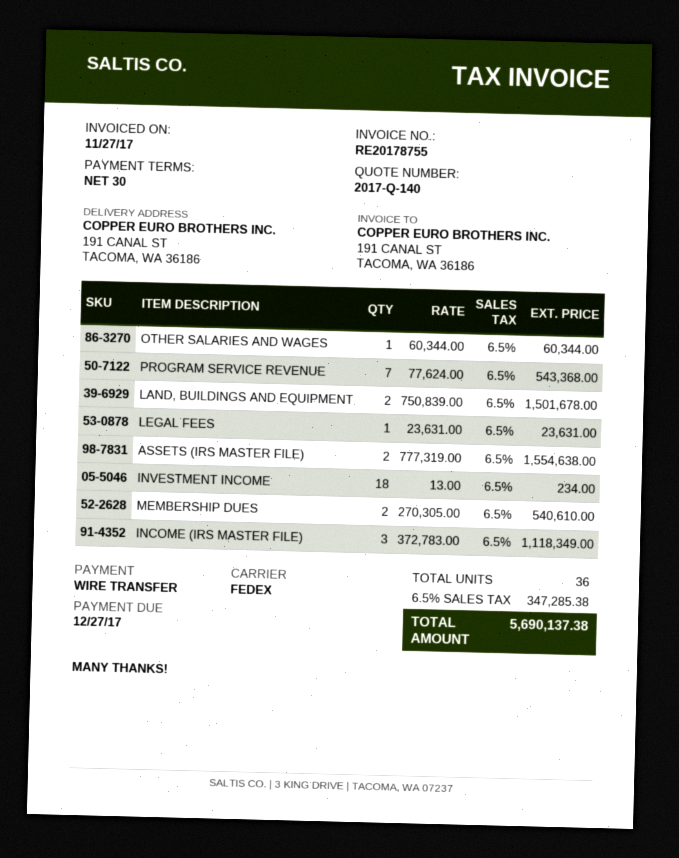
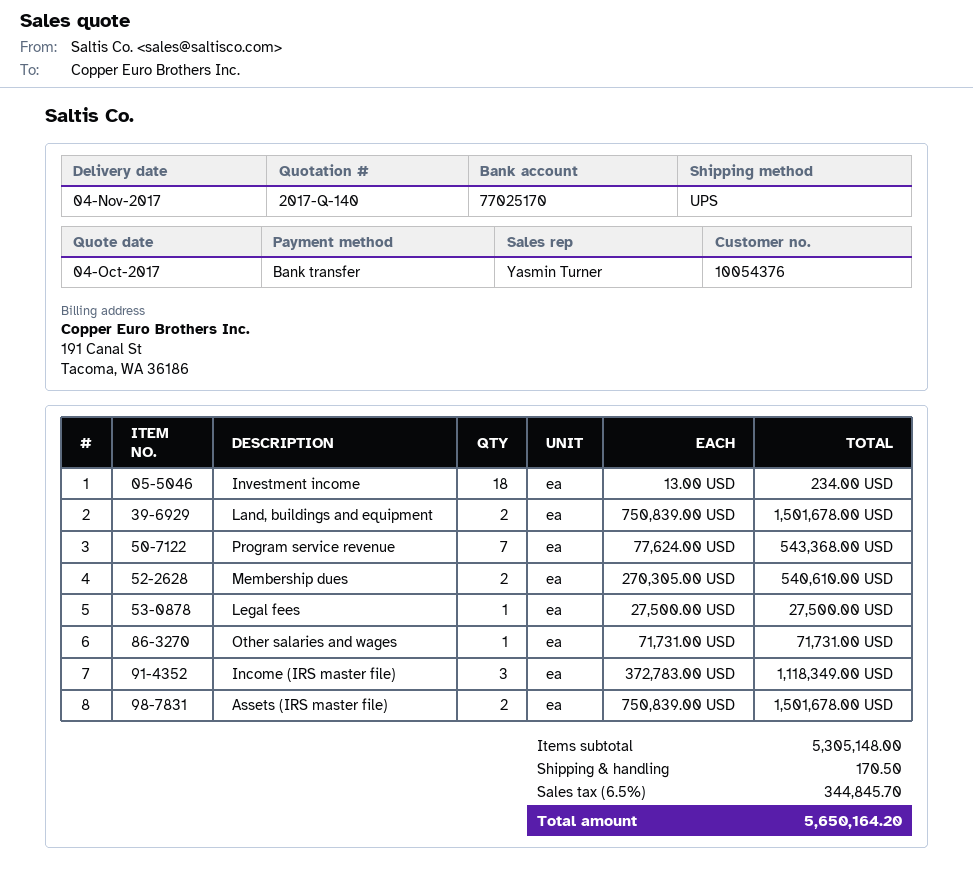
shipping method: FedEx -> UPS
OTHER SALARIES AND WAGES: 1 x 60344.00 = 60344.00 -> 1 x 71731.00 = 71731.00
LEGAL FEES: 1 x 23631.00 = 23631.00 -> 1 x 27500.00 = 27500.00
ASSETS (IRS MASTER FILE): 2 x 777319.00 = 1554638.00 -> 2 x 750839.00 = 1501678.00
shipping: none -> 170.50
tax: 6.5% = 347285.38 -> 6.5% = 344845.70
total: 5690137.38 -> 5650164.20

